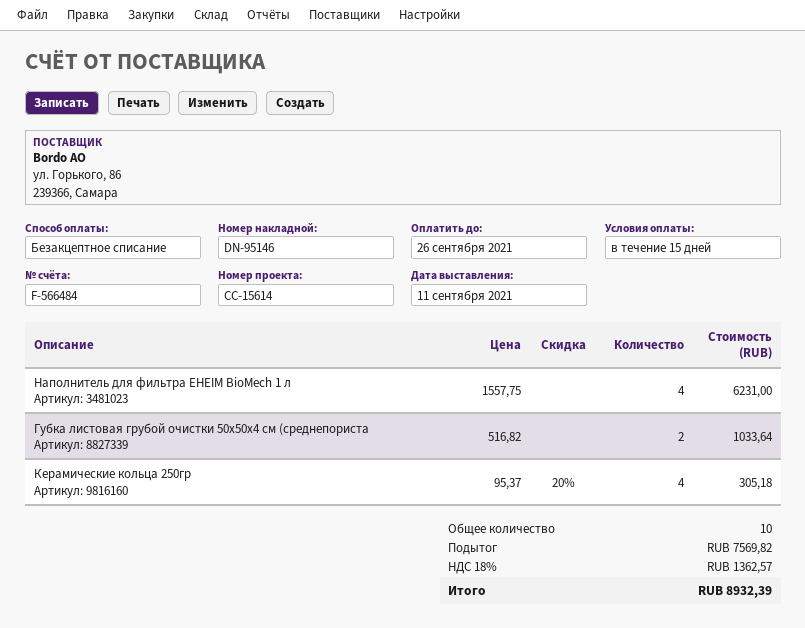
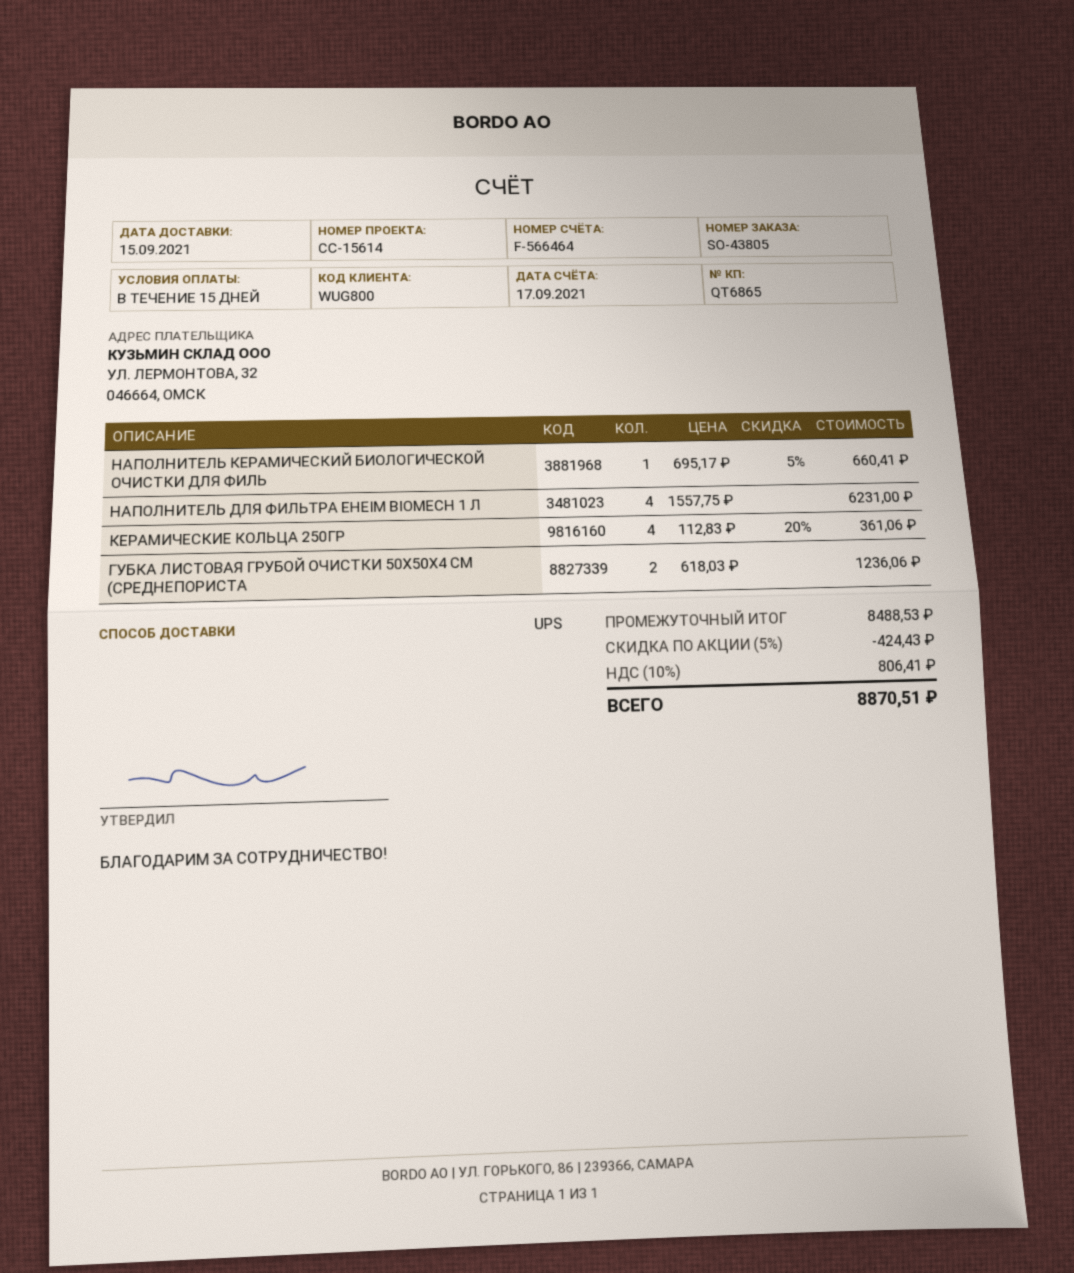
invoice number: F-566484 -> F-566464
invoice date: 2021-09-11 -> 2021-09-17
Губка листовая грубой очистки 50x50x4 см (среднепориста: 2 x 516.82 = 1033.64 -> 2 x 618.03 = 1236.06
Керамические кольца 250гр: 4 x 95.37 - 20% = 305.18 -> 4 x 112.83 - 20% = 361.06
НАПОЛНИТЕЛЬ КЕРАМИЧЕСКИЙ БИОЛОГИЧЕСКОЙ ОЧИСТКИ ДЛЯ ФИЛЬ: none -> 1 x 695.17 - 5% = 660.41
subtotal: 7569.82 -> 8488.53
discount: none -> 5% = 424.43
tax: 18% = 1362.57 -> 10% = 806.41
total: 8932.39 -> 8870.51

